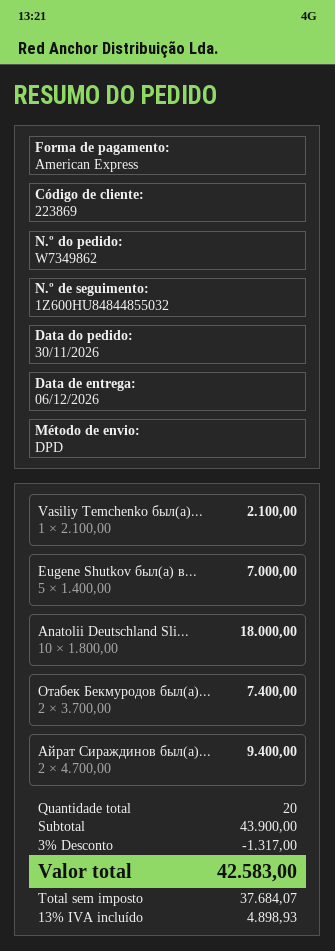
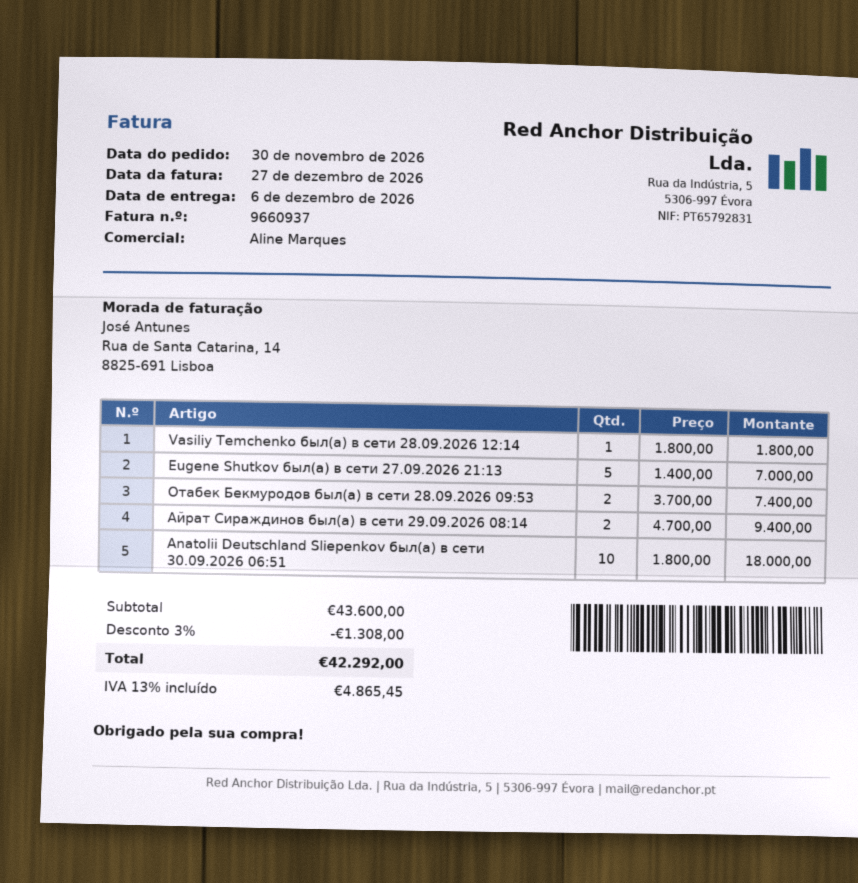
Vasiliy Temchenko был(а)...: 1 x 2100.00 = 2100.00 -> 1 x 1800.00 = 1800.00
subtotal: 43900.00 -> 43600.00
discount: 3% = 1317.00 -> 3% = 1308.00
tax: 13% = 4898.93 -> 13% = 4865.45
total: 42583.00 -> 42292.00

